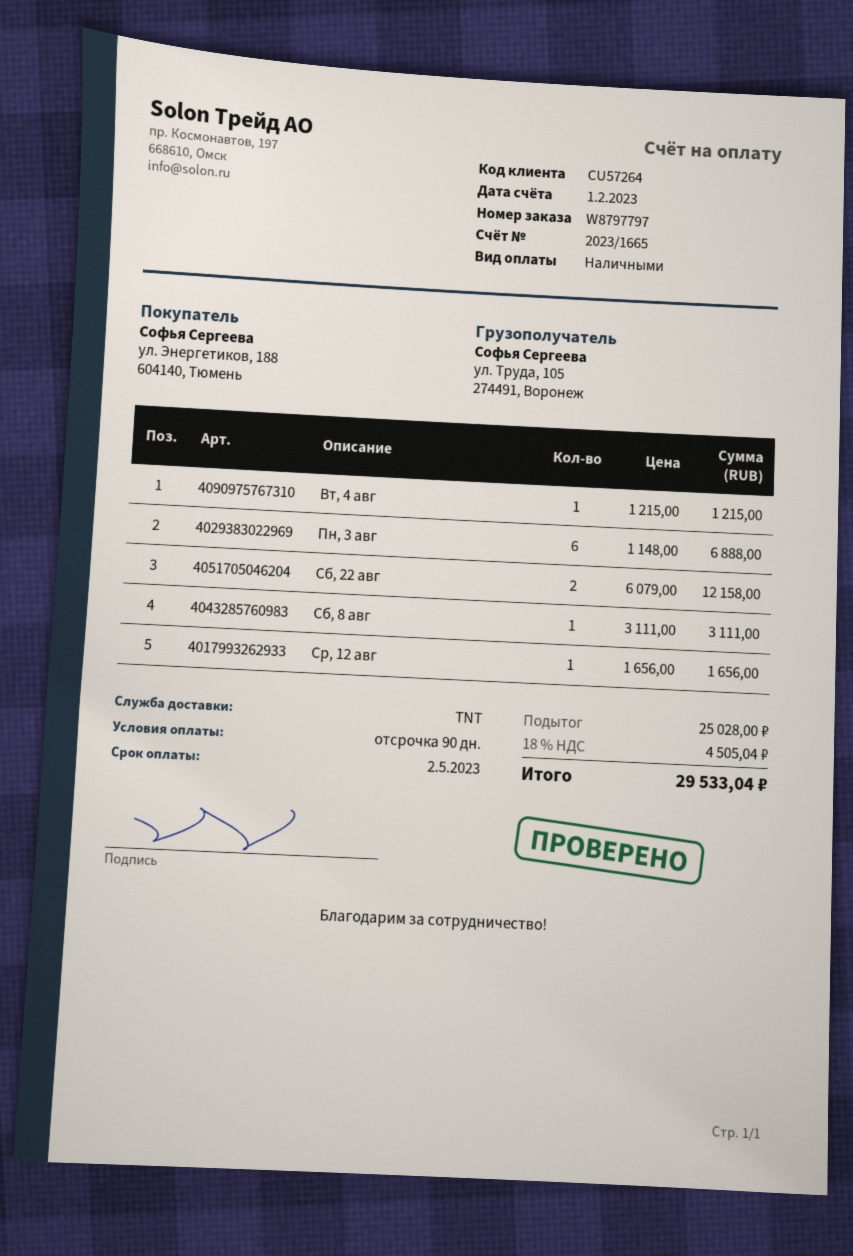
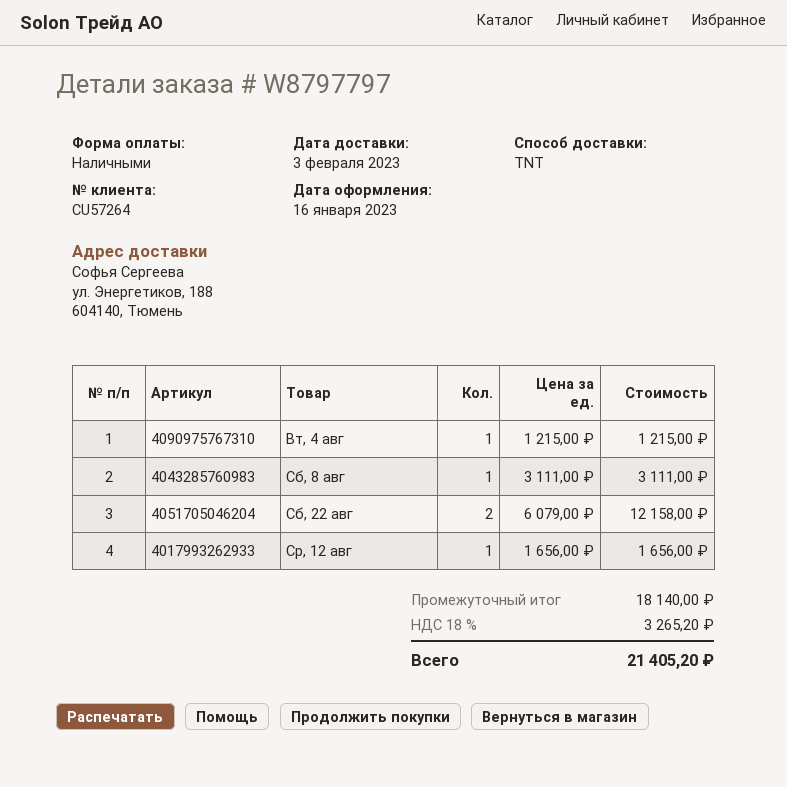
ship to: ул. Труда, 105, 274491, Воронеж -> ул. Энергетиков, 188, 604140, Тюмень
Пн, 3 авг: 6 x 1148.00 = 6888.00 -> none
subtotal: 25028.00 -> 18140.00
tax: 18% = 4505.04 -> 18% = 3265.20
total: 29533.04 -> 21405.20

